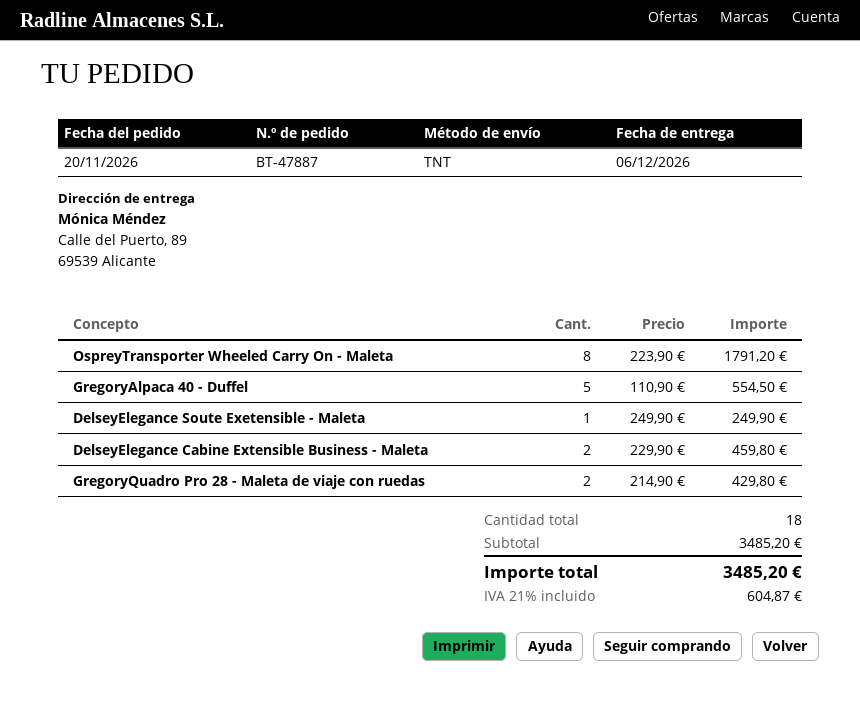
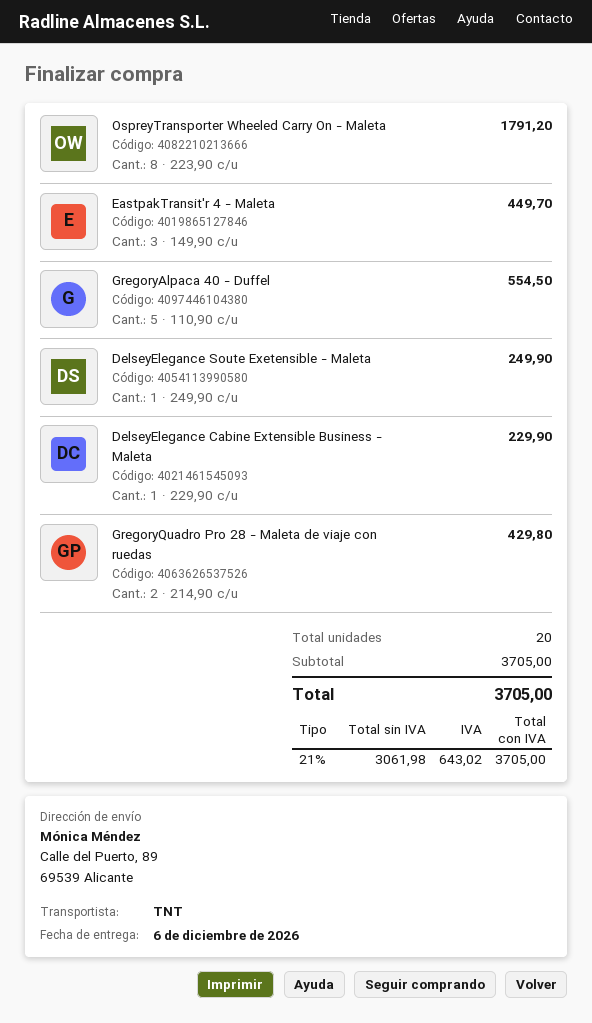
DelseyElegance Cabine Extensible Business - Maleta: 2 x 229.90 = 459.80 -> 1 x 229.90 = 229.90
EastpakTransit'r 4 - Maleta: none -> 3 x 149.90 = 449.70
total quantity: 18 -> 20
subtotal: 3485.20 -> 3705.00
tax: 21% = 604.87 -> 21% = 643.02
total: 3485.20 -> 3705.00

